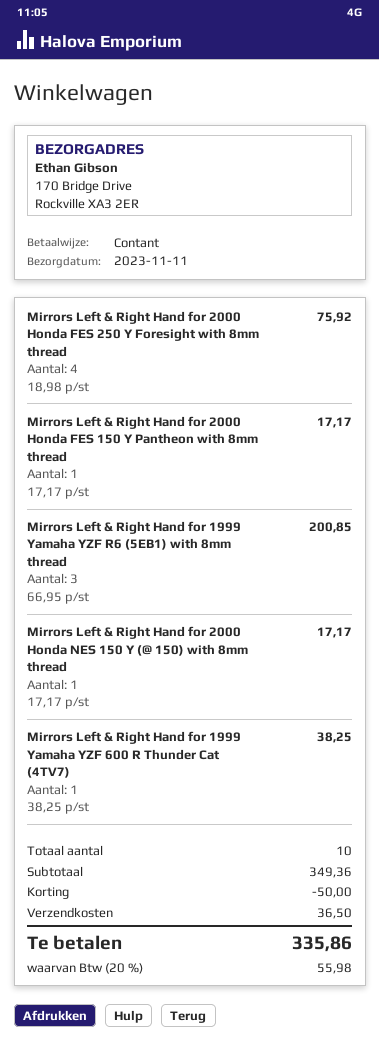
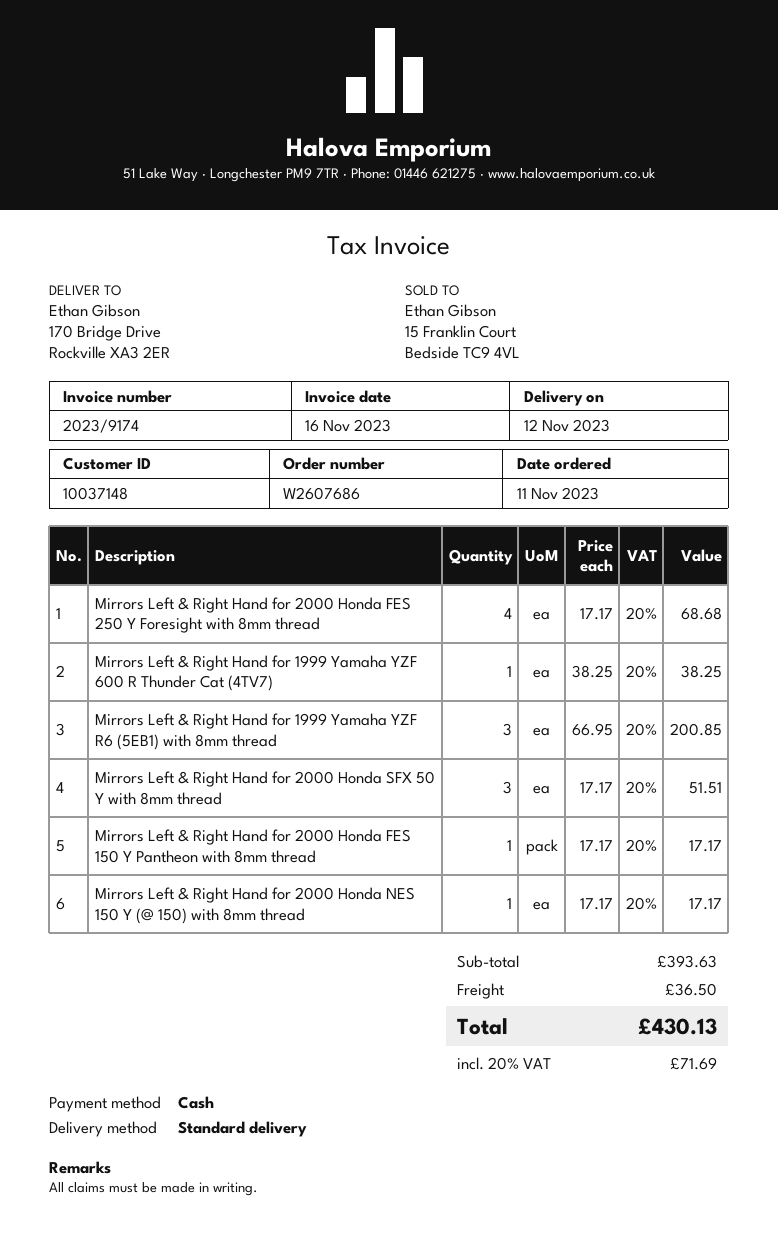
delivery date: 2023-11-11 -> 2023-11-12
Mirrors Left & Right Hand for 2000 Honda FES 250 Y Foresight with 8mm thread: 4 x 18.98 = 75.92 -> 4 x 17.17 = 68.68
Mirrors Left & Right Hand for 2000 Honda SFX 50 Y with 8mm thread: none -> 3 x 17.17 = 51.51
subtotal: 349.36 -> 393.63
discount: 50.00 -> none
tax: 20% = 55.98 -> 20% = 71.69
total: 335.86 -> 430.13

